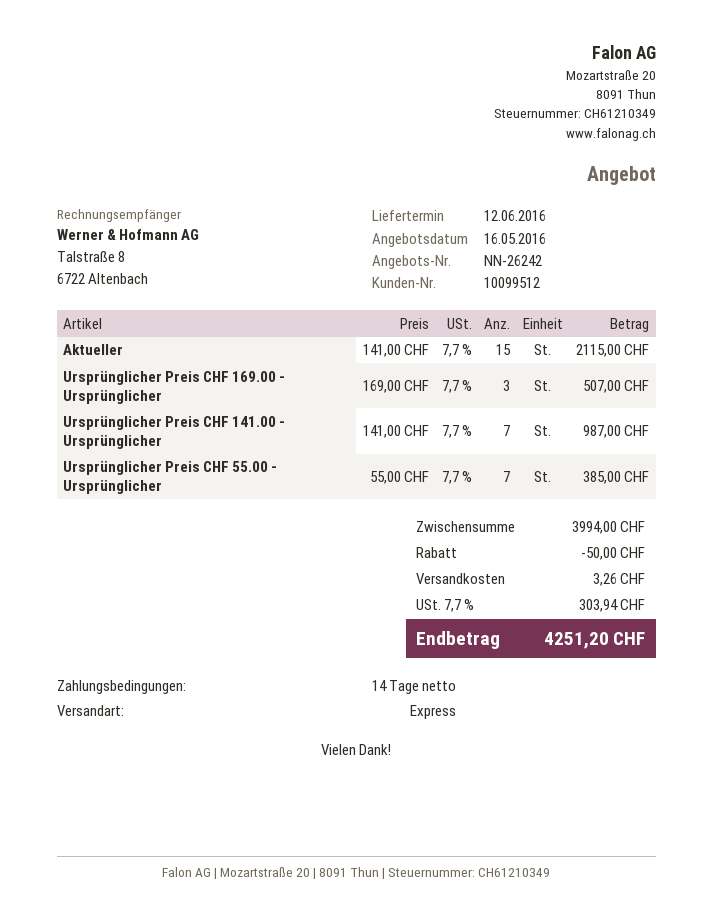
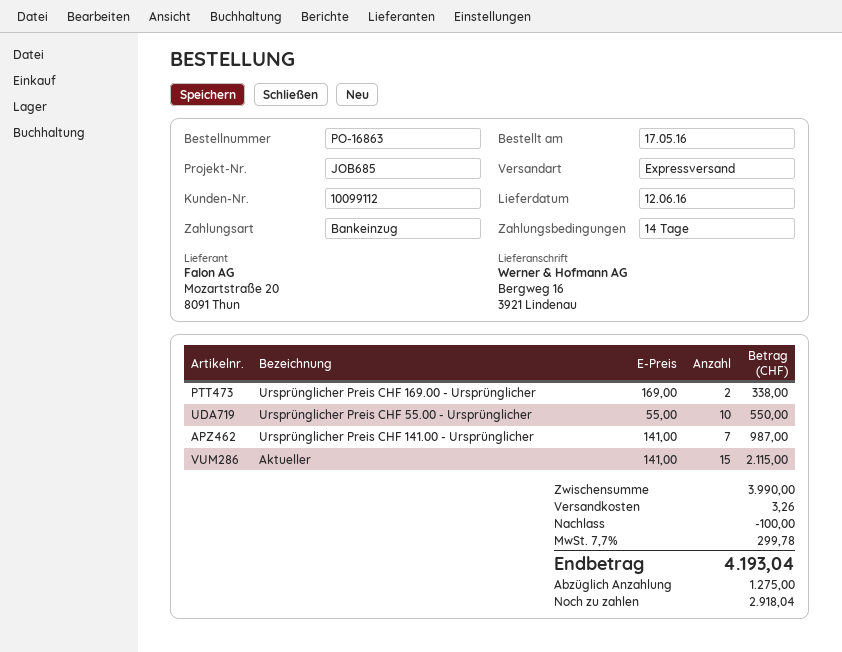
customer number: 10099512 -> 10099112
Ursprünglicher Preis CHF 169.00 - Ursprünglicher: 3 x 169.00 = 507.00 -> 2 x 169.00 = 338.00
Ursprünglicher Preis CHF 55.00 - Ursprünglicher: 7 x 55.00 = 385.00 -> 10 x 55.00 = 550.00
subtotal: 3994.00 -> 3990.00
discount: 50.00 -> 100.00
tax: 7.7% = 303.94 -> 7.7% = 299.78
total: 4251.20 -> 4193.04

